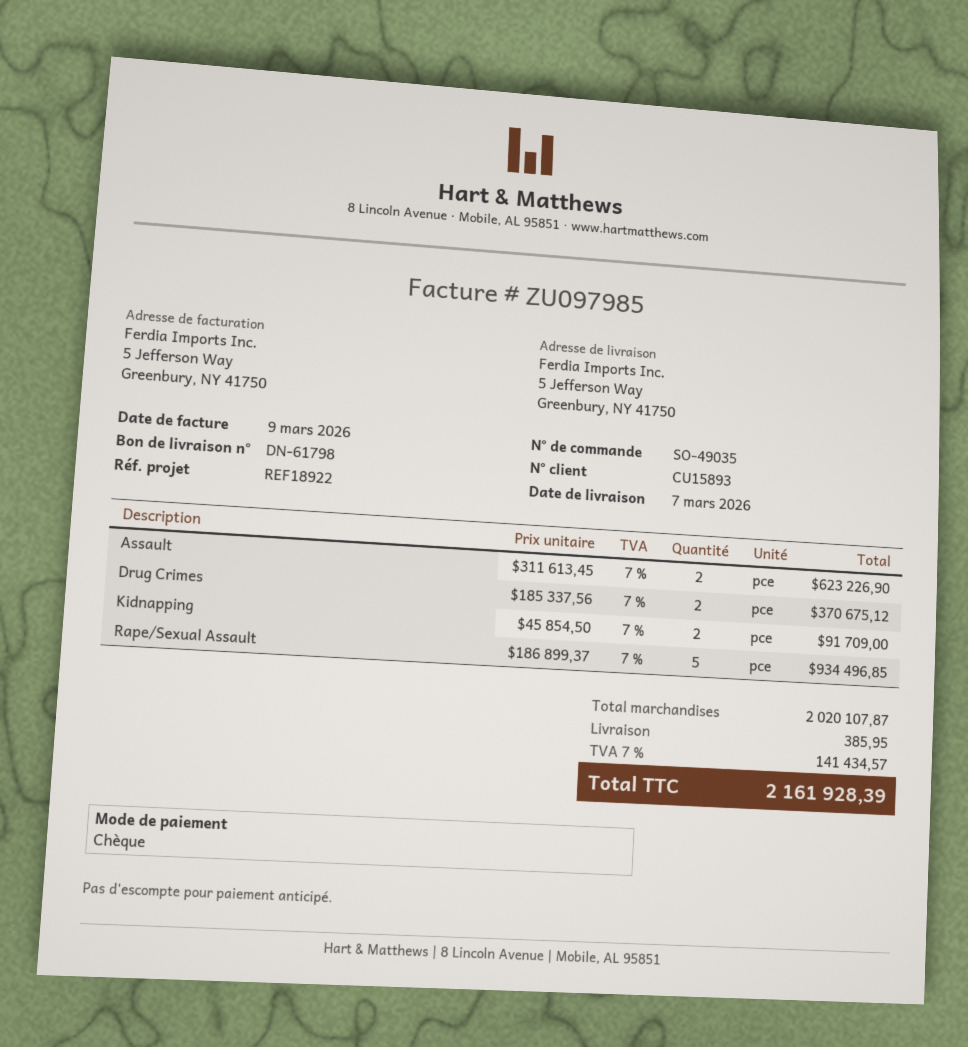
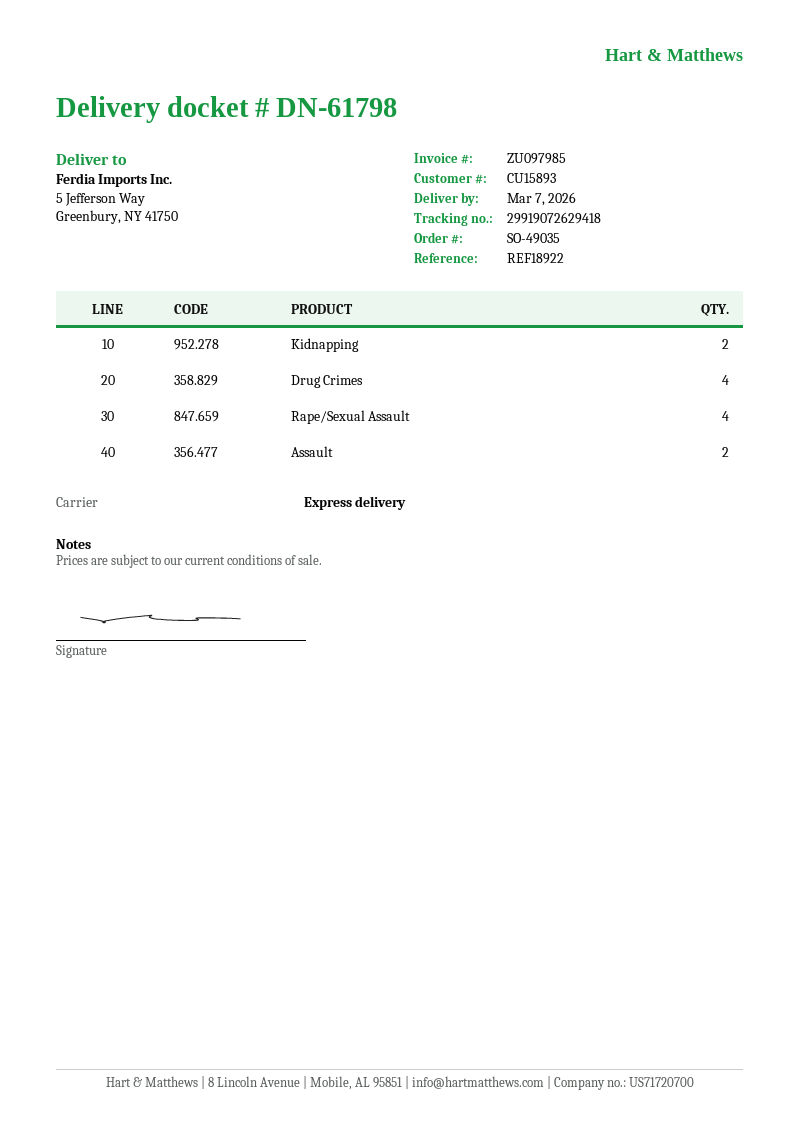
Drug Crimes: 2 -> 4
Rape/Sexual Assault: 5 -> 4

